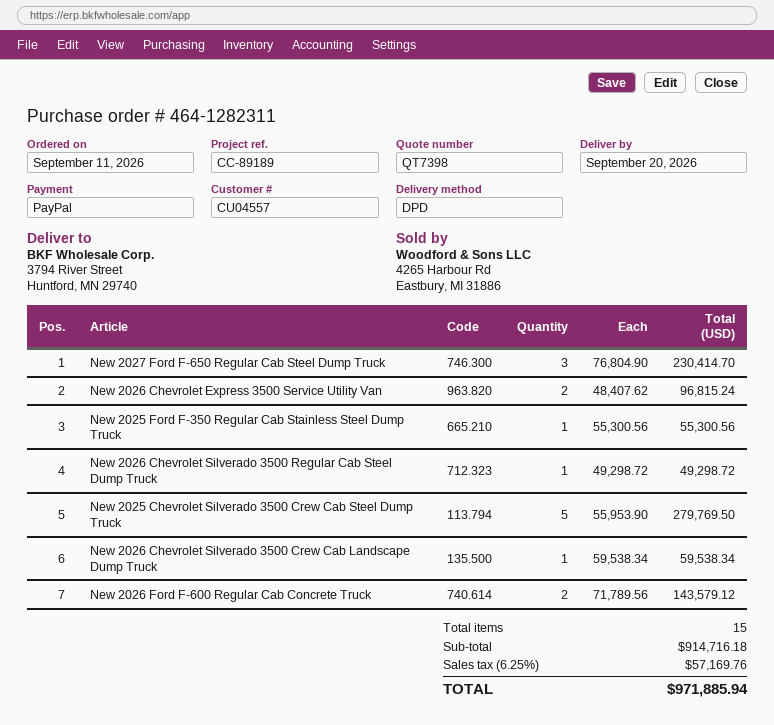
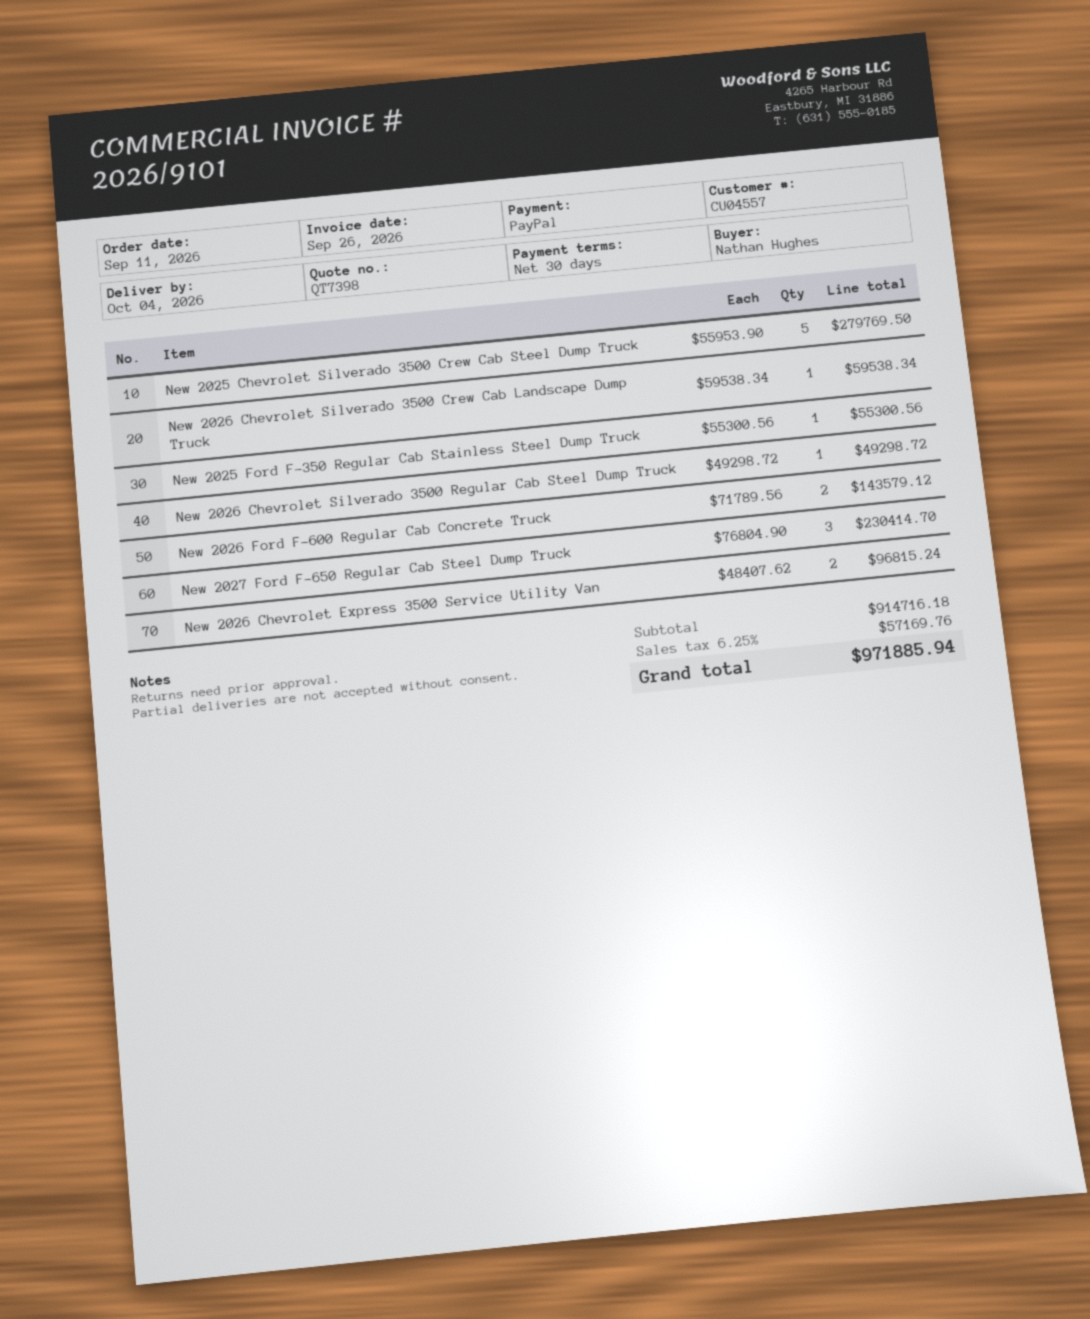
delivery date: 2026-09-20 -> 2026-10-04

